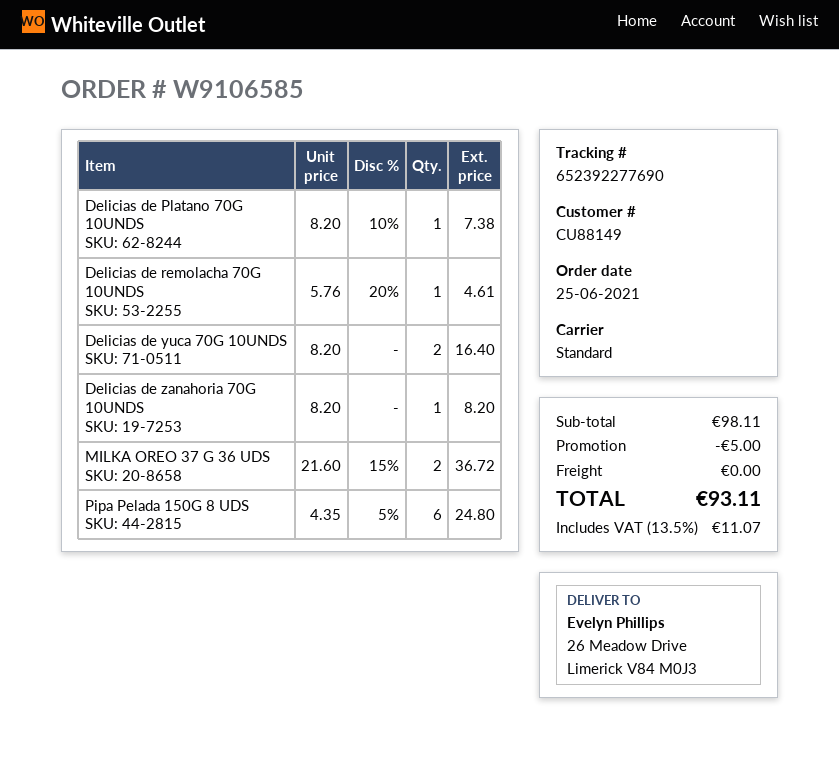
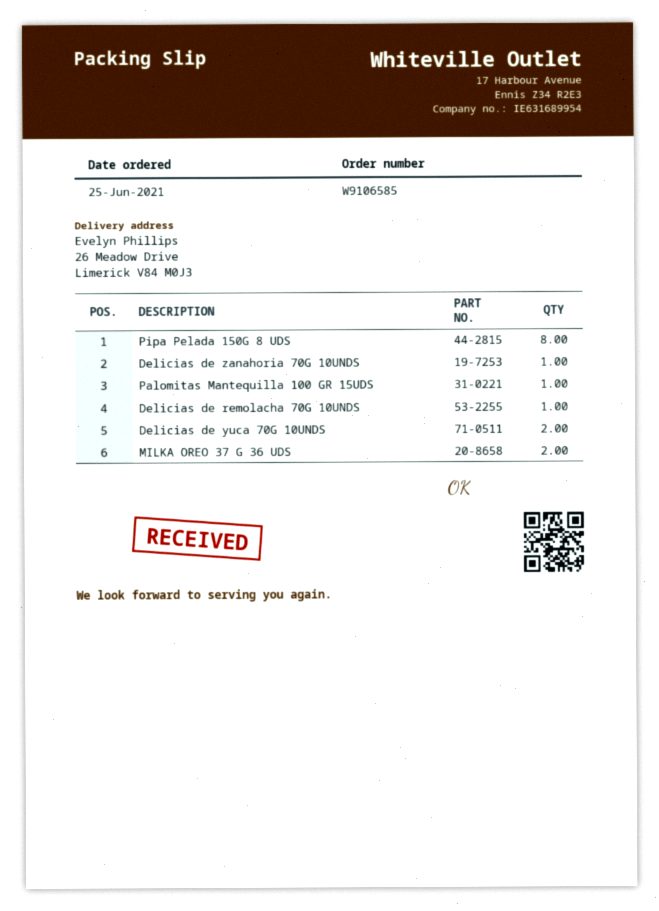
Delicias de Platano 70G 10UNDS: 1 -> none
Pipa Pelada 150G 8 UDS: 6 -> 8
Palomitas Mantequilla 100 GR 15UDS: none -> 1

